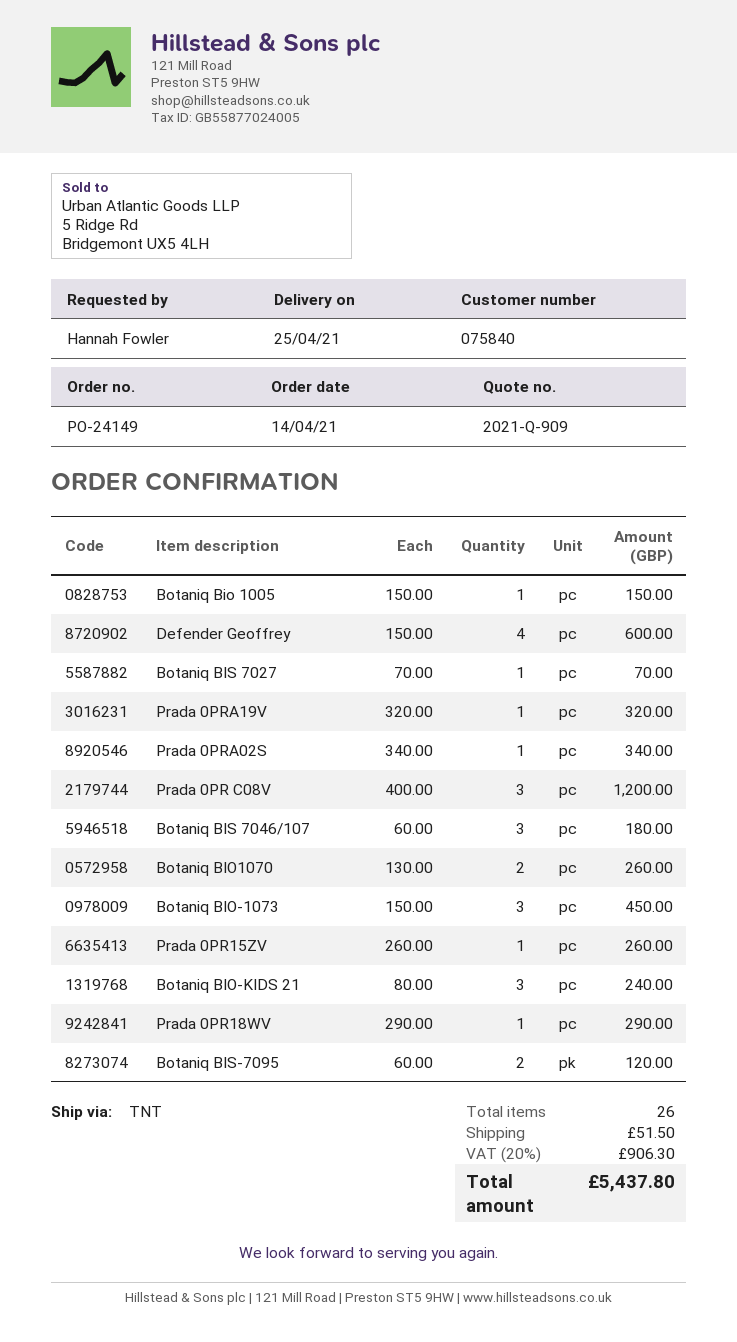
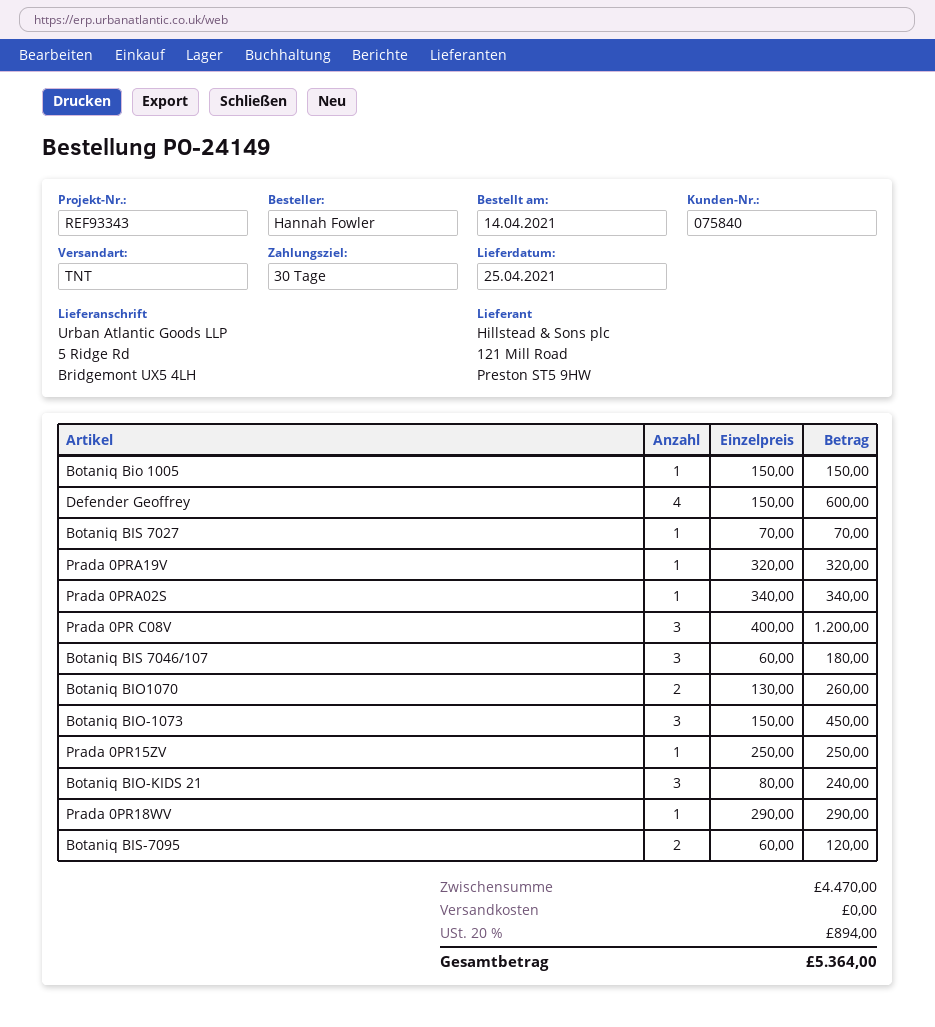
Prada 0PR15ZV: 1 x 260.00 = 260.00 -> 1 x 250.00 = 250.00
shipping: 51.50 -> 0.00
tax: 20% = 906.30 -> 20% = 894.00
total: 5437.80 -> 5364.00

